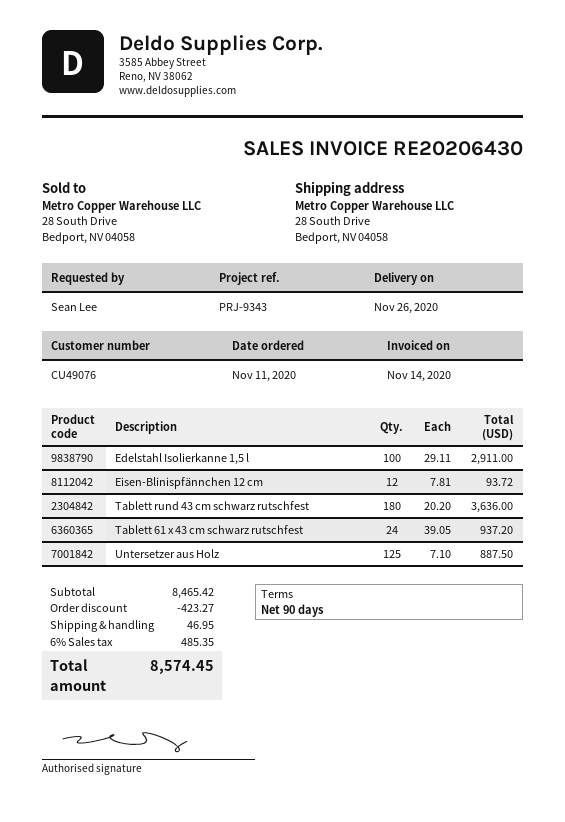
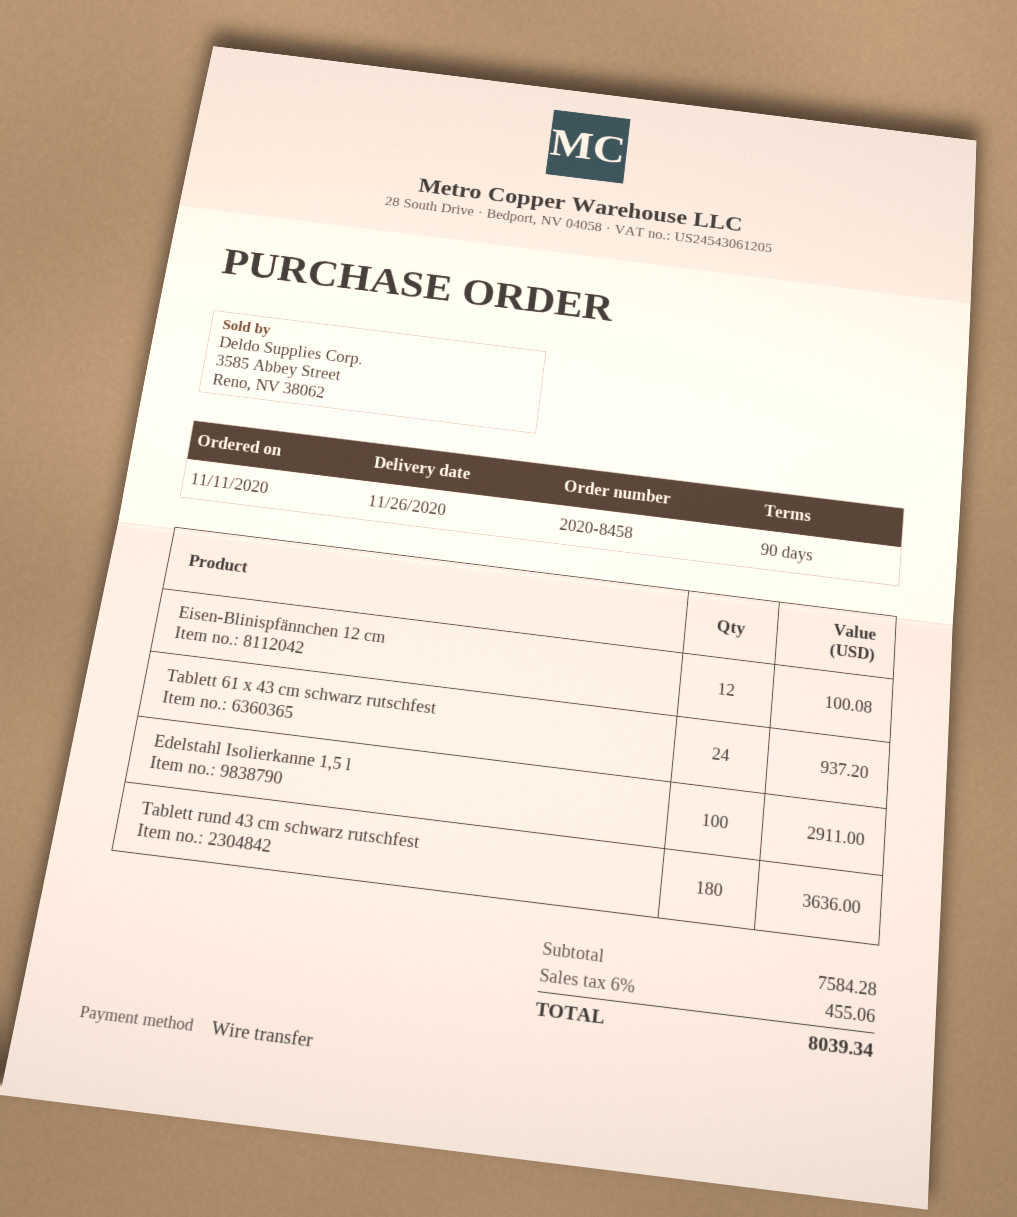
Eisen-Blinispfännchen 12 cm: 12 for 93.72 -> 12 for 100.08
Untersetzer aus Holz: 125 for 887.50 -> none
subtotal: 8465.42 -> 7584.28
discount: 423.27 -> none
shipping: 46.95 -> none
tax: 6% = 485.35 -> 6% = 455.06
total: 8574.45 -> 8039.34

